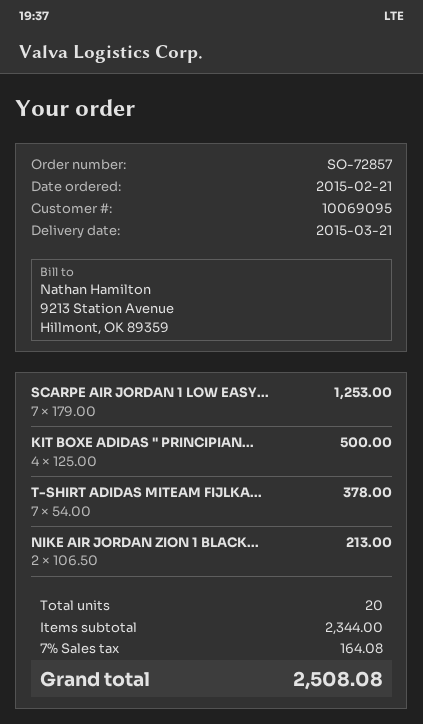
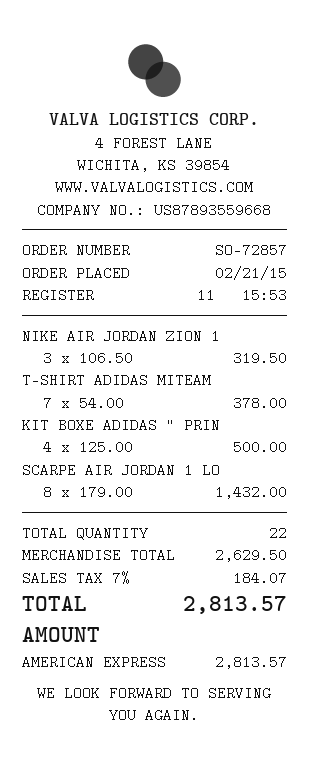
SCARPE AIR JORDAN 1 LOW EASY...: 7 x 179.00 = 1253.00 -> 8 x 179.00 = 1432.00
NIKE AIR JORDAN ZION 1 BLACK...: 2 x 106.50 = 213.00 -> 3 x 106.50 = 319.50
total quantity: 20 -> 22
subtotal: 2344.00 -> 2629.50
tax: 7% = 164.08 -> 7% = 184.07
total: 2508.08 -> 2813.57

